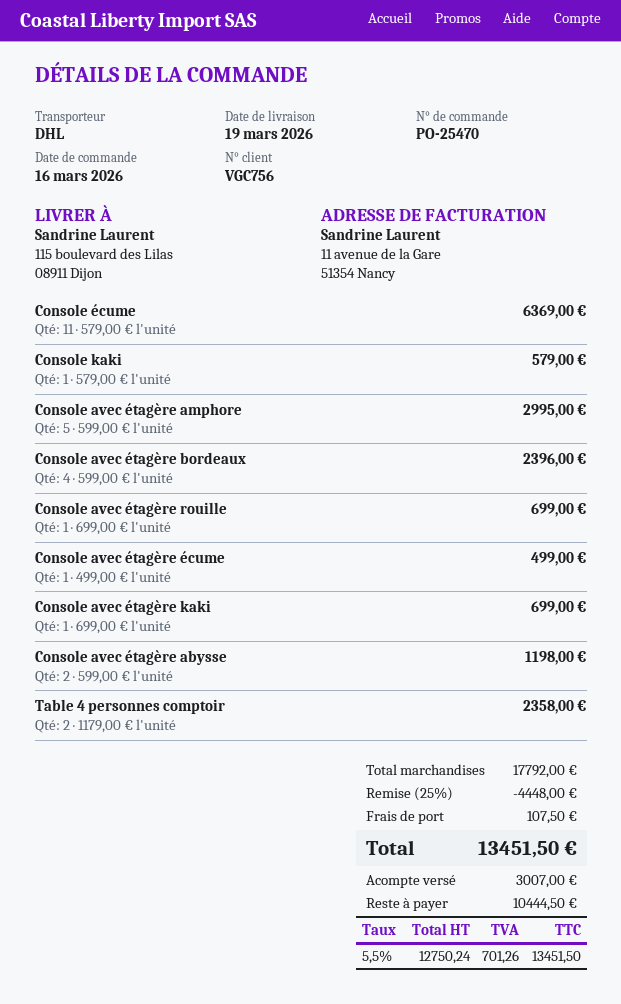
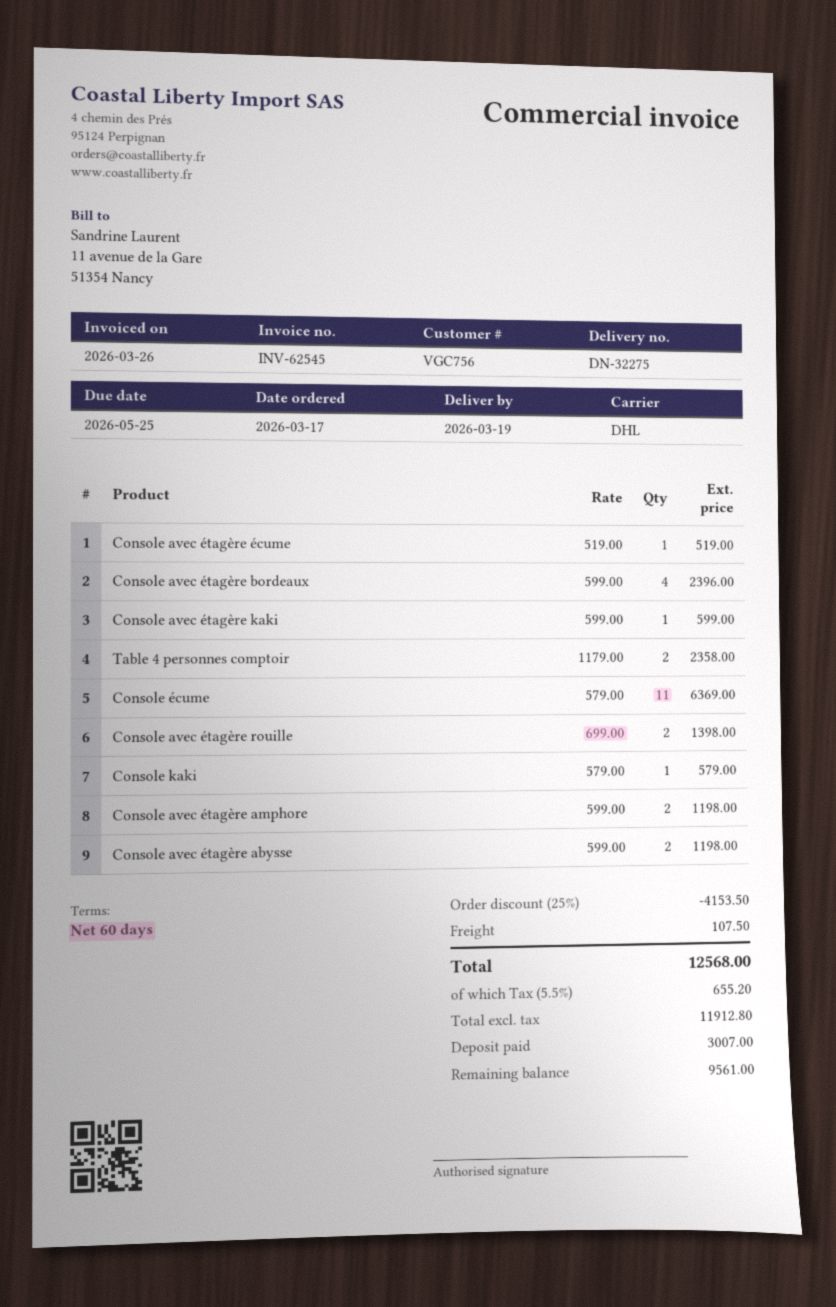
order date: 2026-03-16 -> 2026-03-17
Console avec étagère amphore: 5 x 599.00 = 2995.00 -> 2 x 599.00 = 1198.00
Console avec étagère rouille: 1 x 699.00 = 699.00 -> 2 x 699.00 = 1398.00
Console avec étagère écume: 1 x 499.00 = 499.00 -> 1 x 519.00 = 519.00
Console avec étagère kaki: 1 x 699.00 = 699.00 -> 1 x 599.00 = 599.00
discount: 25% = 4448.00 -> 25% = 4153.50
net: 12750.24 -> 11912.80
tax: 5.5% = 701.26 -> 5.5% = 655.20
total: 13451.50 -> 12568.00
balance: 10444.50 -> 9561.00

